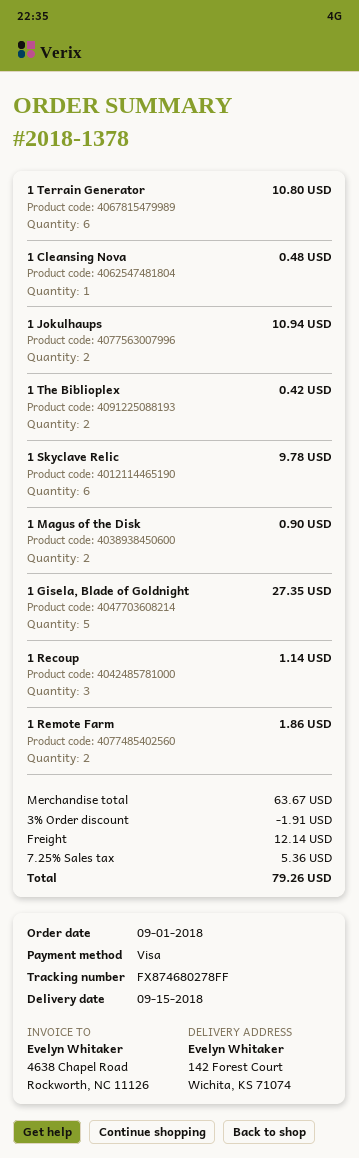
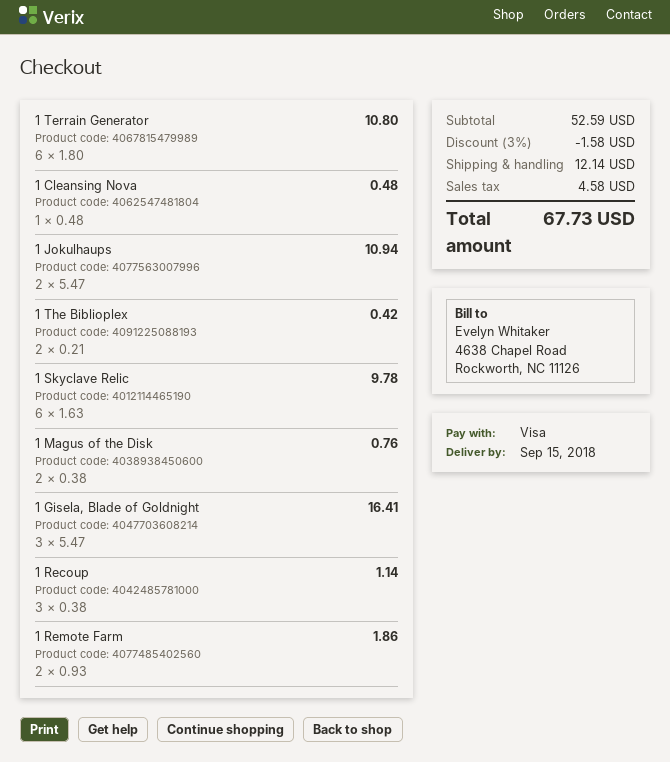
1 Magus of the Disk: 2 for 0.90 -> 2 for 0.76
1 Gisela, Blade of Goldnight: 5 for 27.35 -> 3 for 16.41
subtotal: 63.67 -> 52.59
discount: 3% = 1.91 -> 3% = 1.58
tax: 5.36 -> 4.58
total: 79.26 -> 67.73

